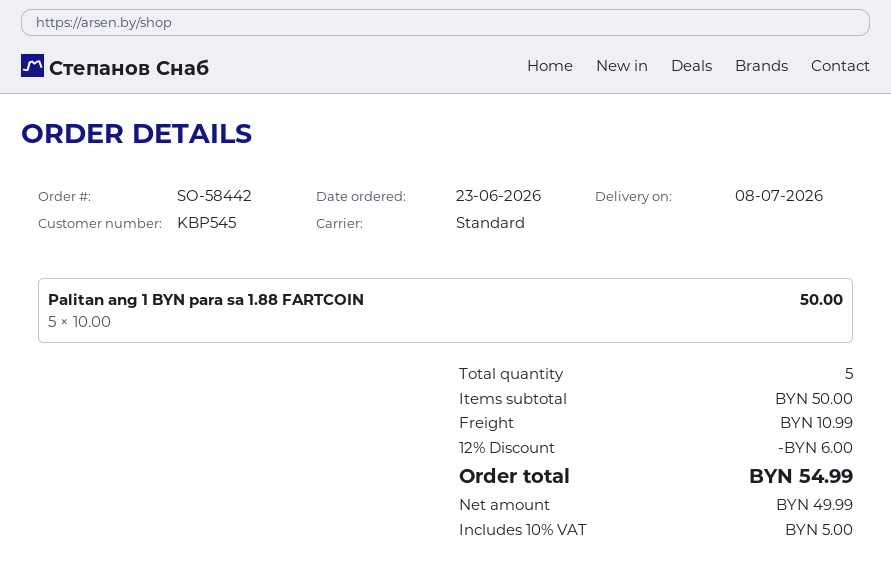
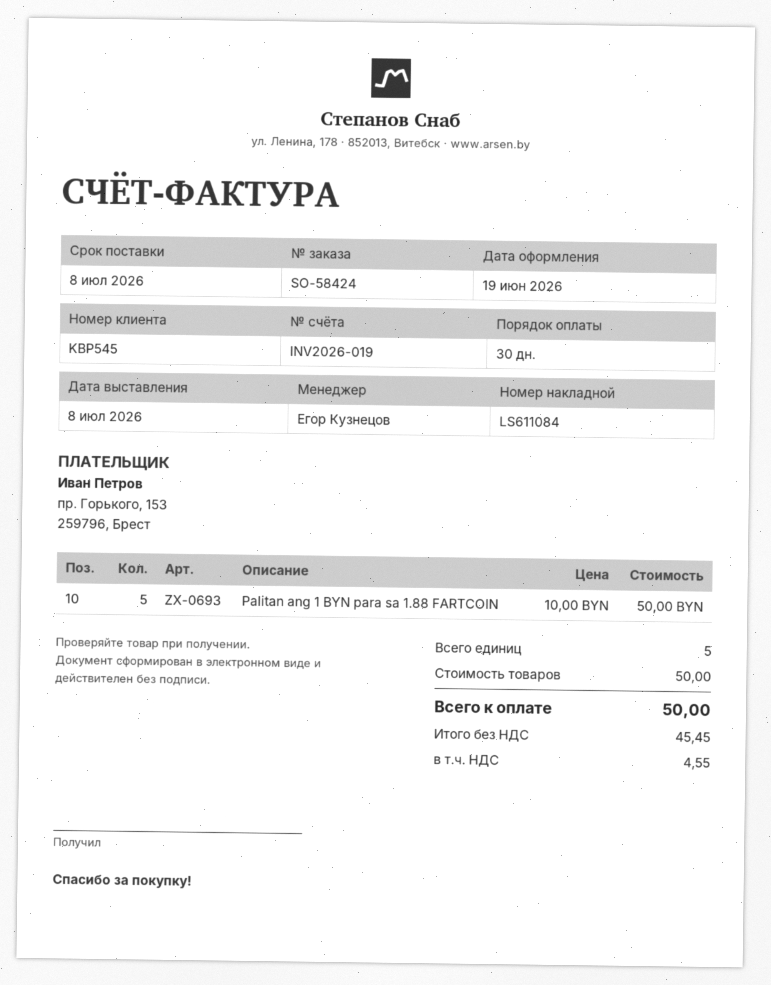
order number: SO-58442 -> SO-58424
order date: 2026-06-23 -> 2026-06-19
discount: 12% = 6.00 -> none
shipping: 10.99 -> none
net: 49.99 -> 45.45
tax: 5.00 -> 4.55
total: 54.99 -> 50.00

